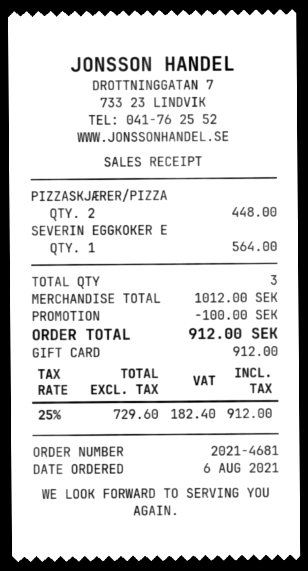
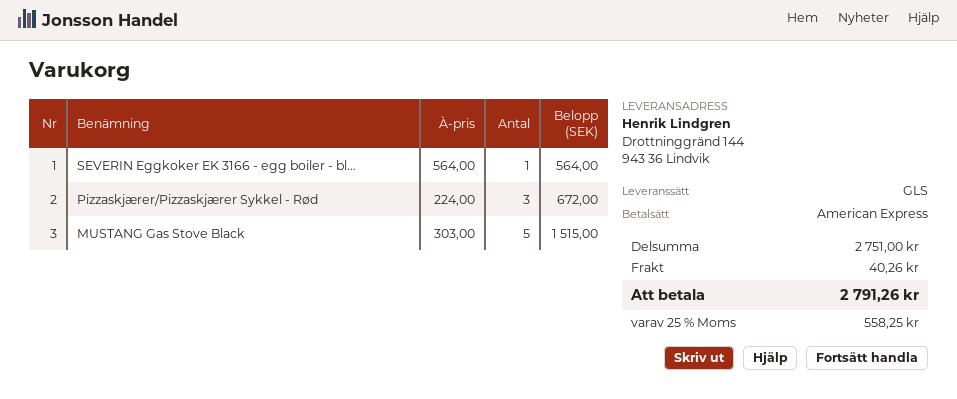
payment method: gift card -> American Express
PIZZASKJÆRER/PIZZA: 2 for 448.00 -> 3 for 672.00
MUSTANG Gas Stove Black: none -> 5 for 1515.00
subtotal: 1012.00 -> 2751.00
discount: 100.00 -> none
shipping: none -> 40.26
tax: 25% = 182.40 -> 25% = 558.25
total: 912.00 -> 2791.26

